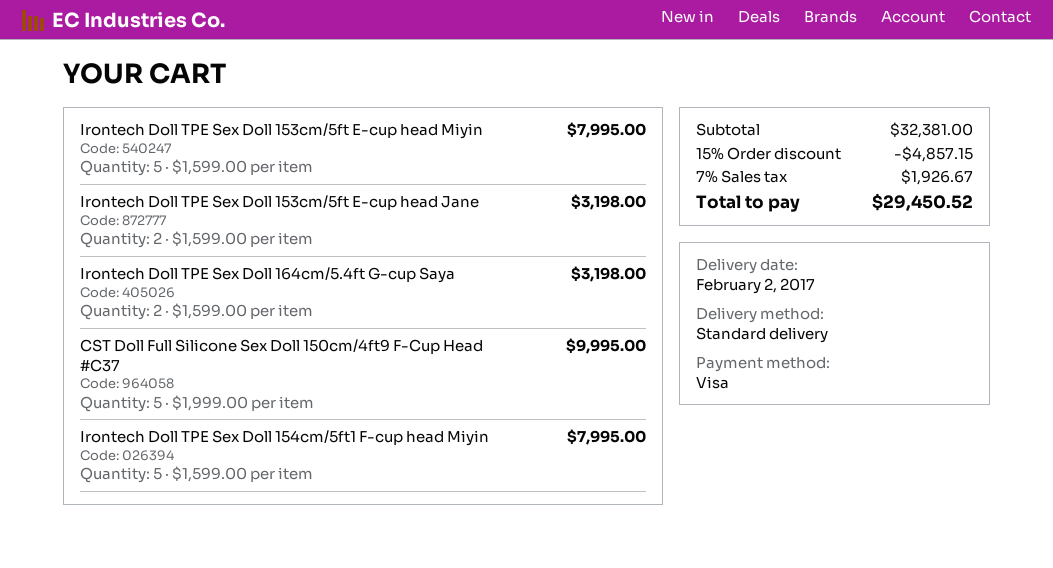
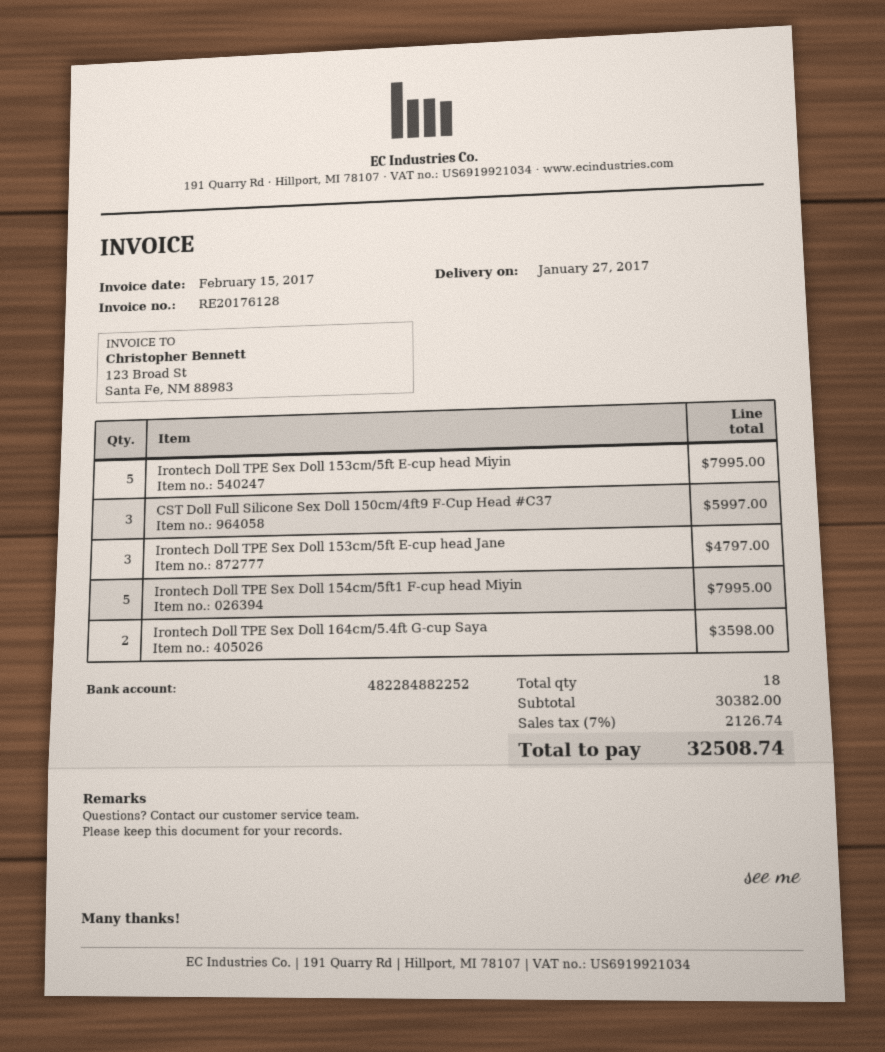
delivery date: 2017-02-02 -> 2017-01-27
Irontech Doll TPE Sex Doll 153cm/5ft E-cup head Jane: 2 for 3198.00 -> 3 for 4797.00
Irontech Doll TPE Sex Doll 164cm/5.4ft G-cup Saya: 2 for 3198.00 -> 2 for 3598.00
CST Doll Full Silicone Sex Doll 150cm/4ft9 F-Cup Head #C37: 5 for 9995.00 -> 3 for 5997.00
subtotal: 32381.00 -> 30382.00
discount: 15% = 4857.15 -> none
tax: 7% = 1926.67 -> 7% = 2126.74
total: 29450.52 -> 32508.74

